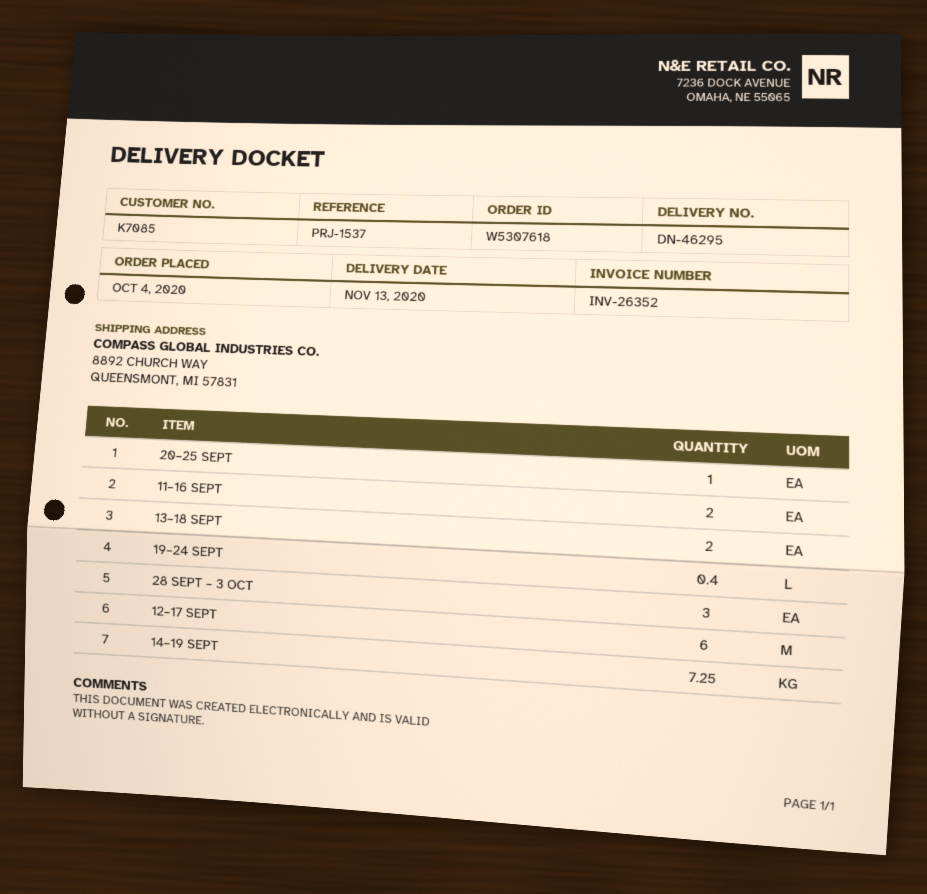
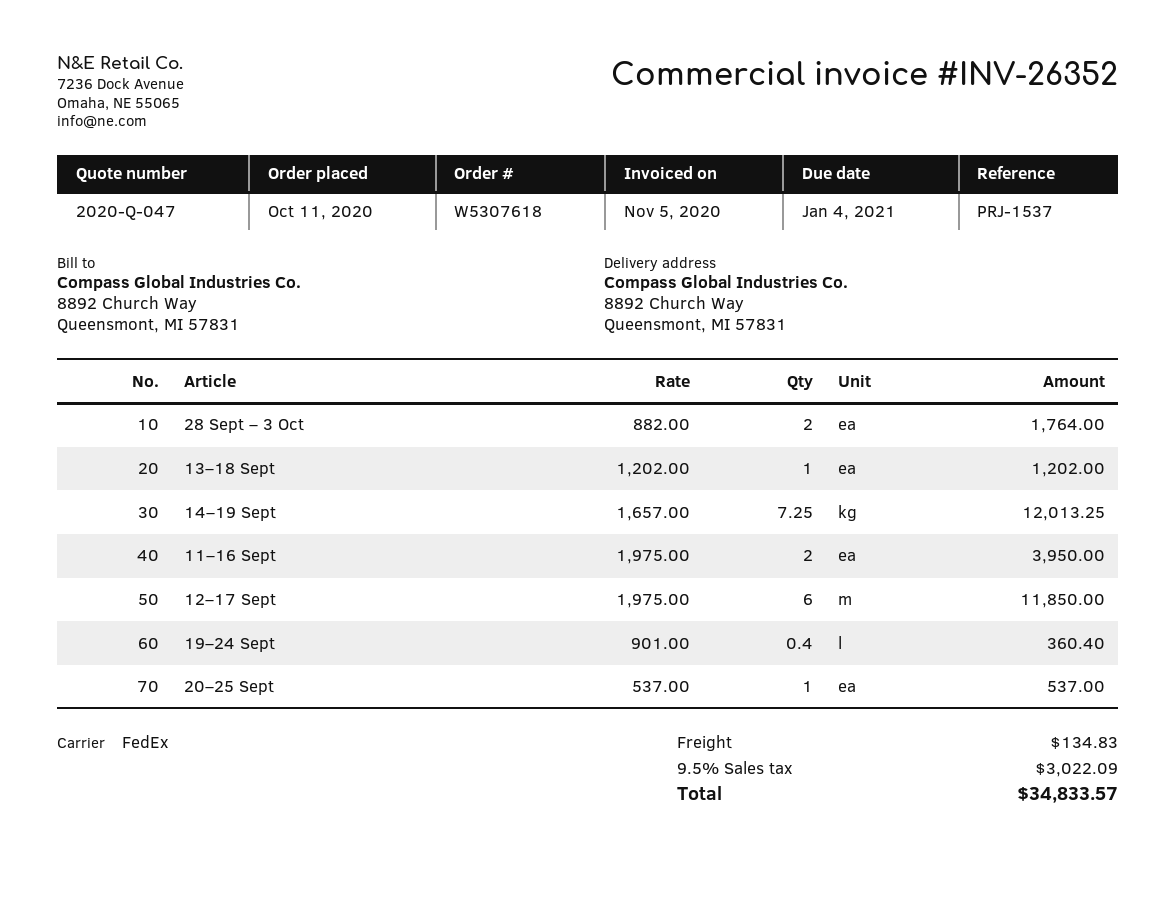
order date: 2020-10-04 -> 2020-10-11
13–18 SEPT: 2 -> 1
28 SEPT – 3 OCT: 3 -> 2

